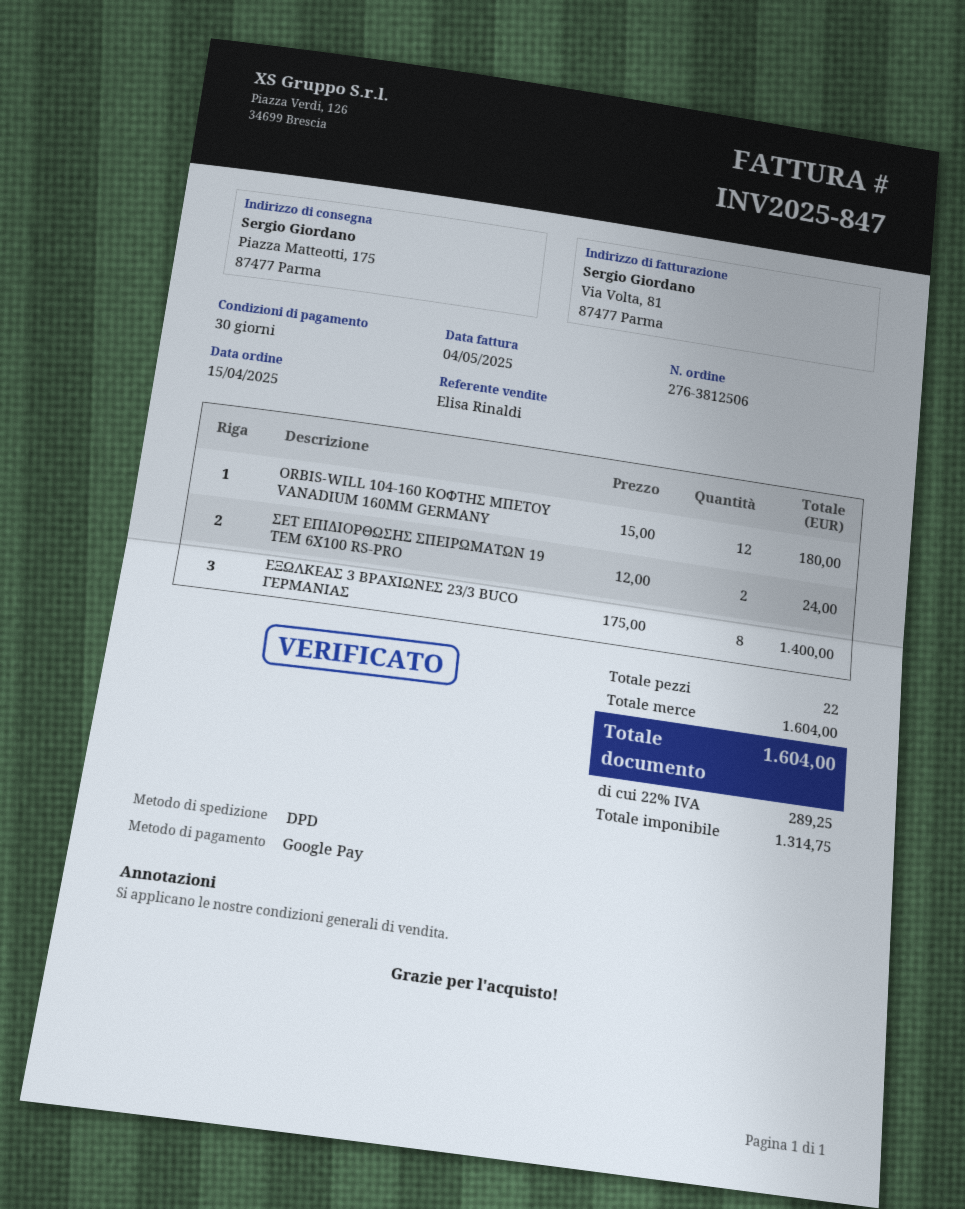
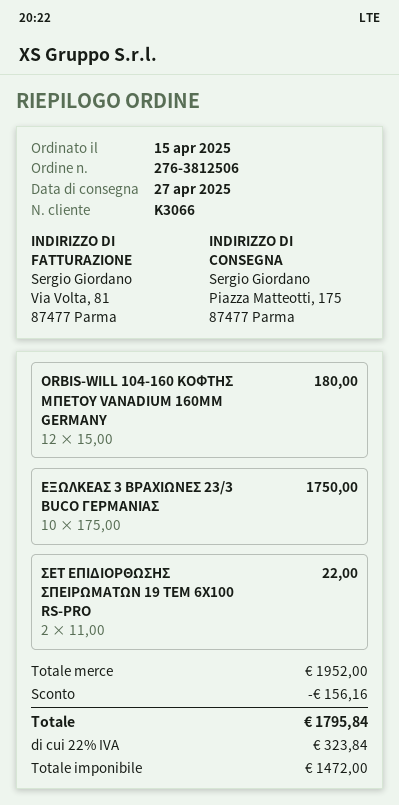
ΣΕΤ ΕΠΙΔΙΟΡΘΩΣΗΣ ΣΠΕΙΡΩΜΑΤΩΝ 19 ΤΕΜ 6Χ100 RS-PRO: 2 x 12.00 = 24.00 -> 2 x 11.00 = 22.00
ΕΞΩΛΚΕΑΣ 3 ΒΡΑΧΙΩΝΕΣ 23/3 BUCO ΓΕΡΜΑΝΙΑΣ: 8 x 175.00 = 1400.00 -> 10 x 175.00 = 1750.00
subtotal: 1604.00 -> 1952.00
discount: none -> 156.16
net: 1314.75 -> 1472.00
tax: 22% = 289.25 -> 22% = 323.84
total: 1604.00 -> 1795.84

